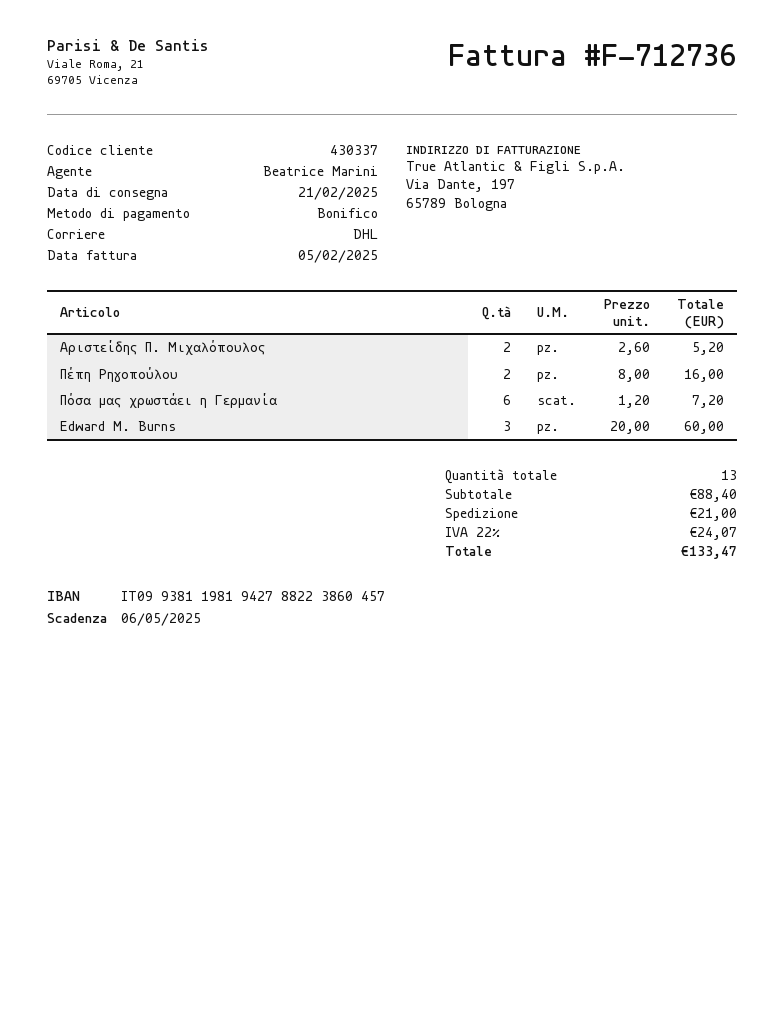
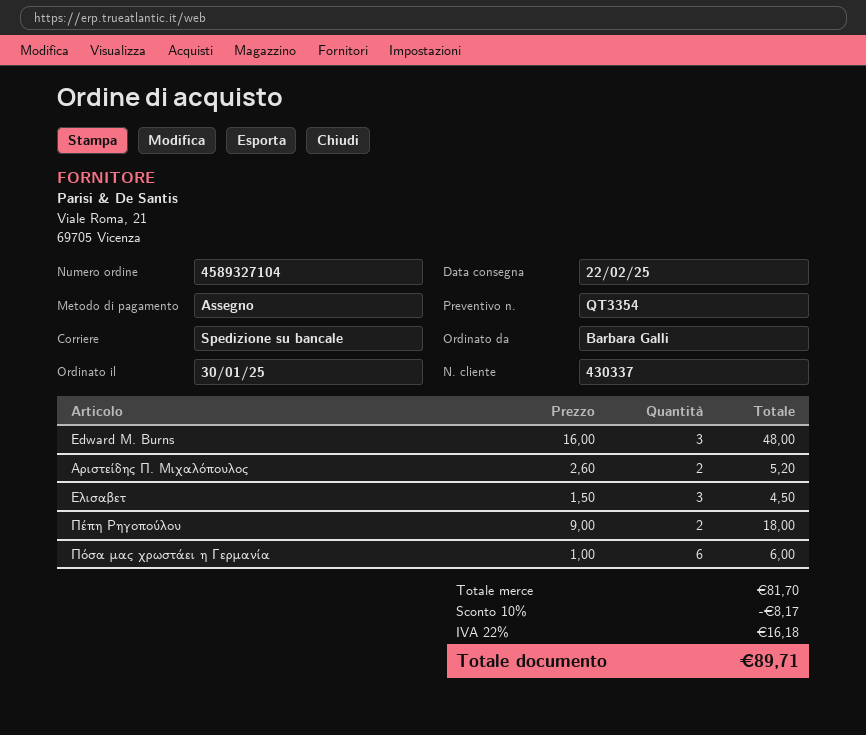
delivery date: 2025-02-21 -> 2025-02-22
payment method: bank transfer -> cheque
shipping method: DHL -> pallet freight
Πέπη Ρηγοπούλου: 2 x 8.00 = 16.00 -> 2 x 9.00 = 18.00
Πόσα μας χρωστάει η Γερμανία: 6 x 1.20 = 7.20 -> 6 x 1.00 = 6.00
Edward M. Burns: 3 x 20.00 = 60.00 -> 3 x 16.00 = 48.00
Ελισαβετ: none -> 3 x 1.50 = 4.50
subtotal: 88.40 -> 81.70
discount: none -> 10% = 8.17
shipping: 21.00 -> none
tax: 22% = 24.07 -> 22% = 16.18
total: 133.47 -> 89.71

